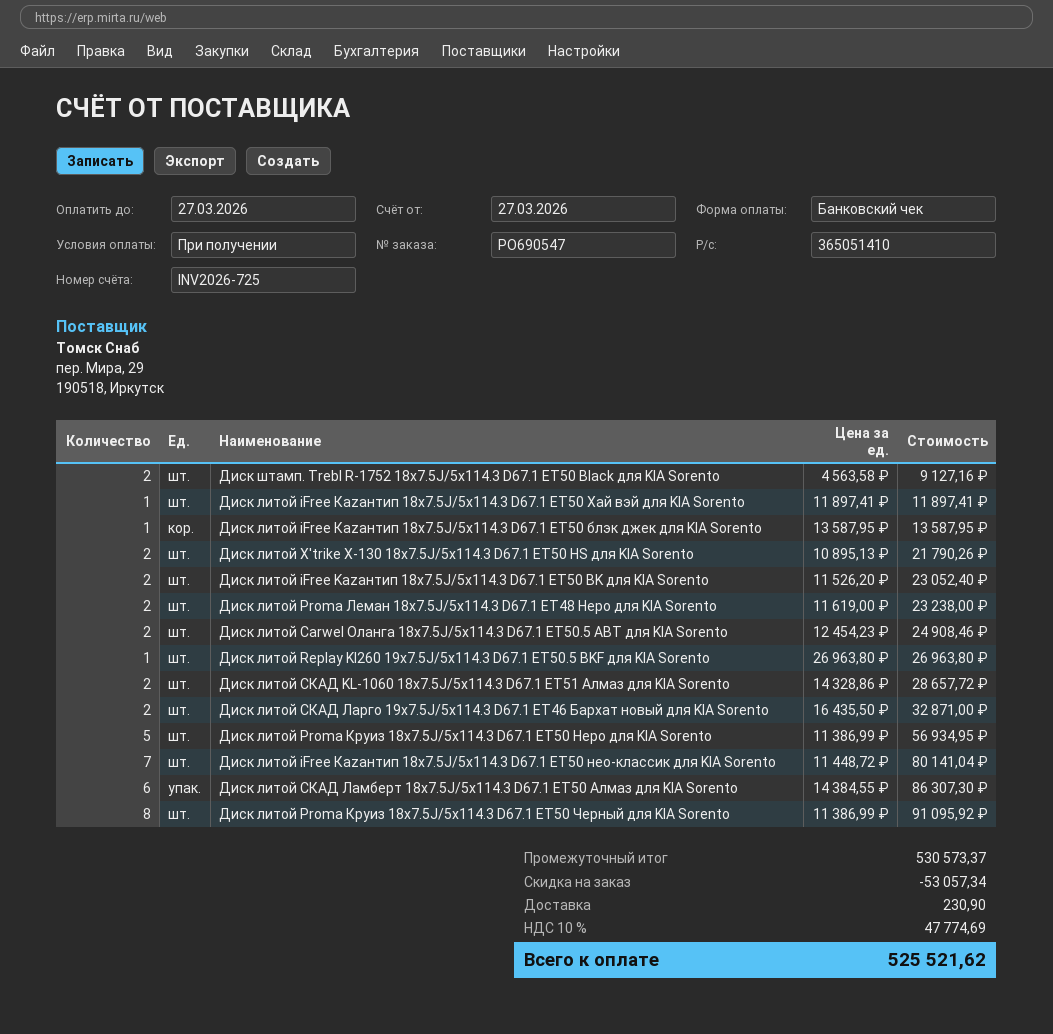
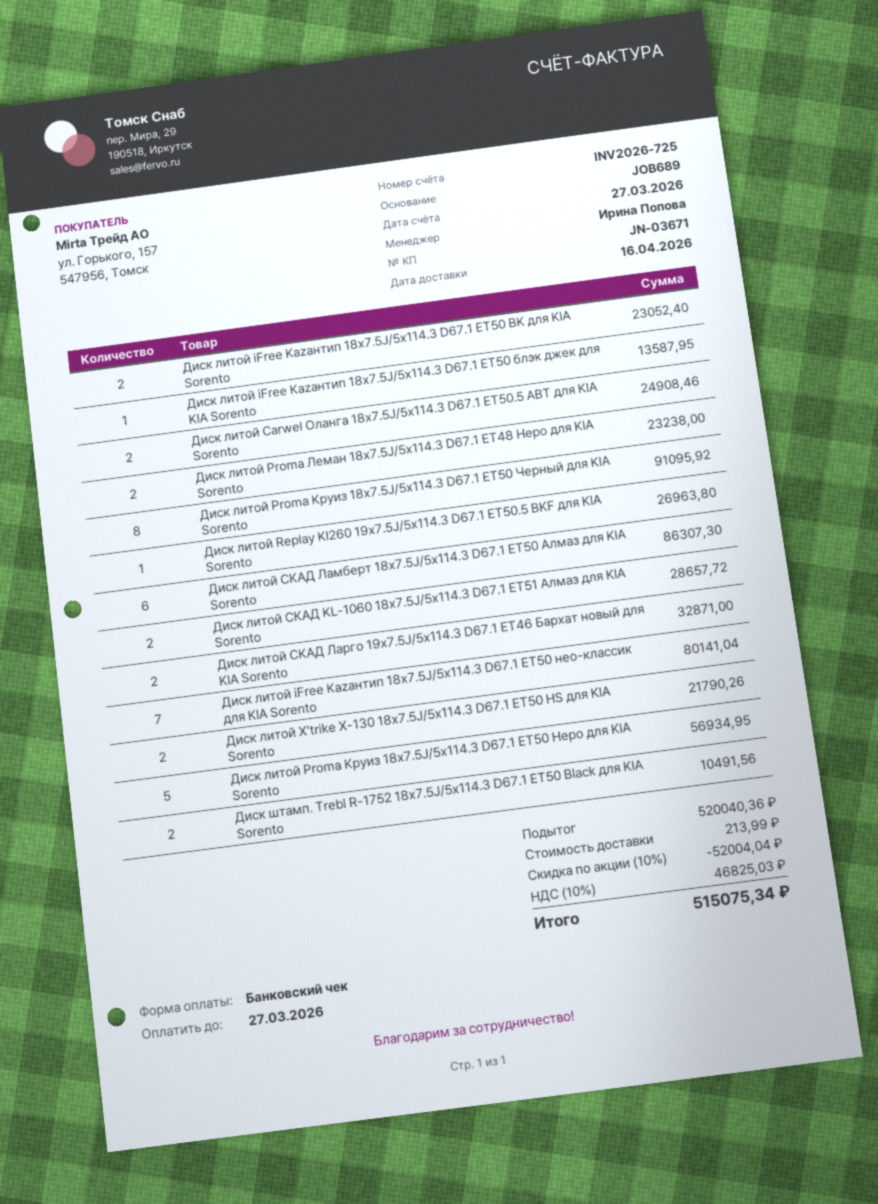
Диск штамп. Trebl R-1752 18x7.5J/5x114.3 D67.1 ET50 Black для KIA Sorento: 2 for 9127.16 -> 2 for 10491.56
Диск литой iFree Кazaнтип 18x7.5J/5x114.3 D67.1 ET50 Хай вэй для KIA Sorento: 1 for 11897.41 -> none
subtotal: 530573.37 -> 520040.36
discount: 53057.34 -> 52004.04
shipping: 230.90 -> 213.99
tax: 10% = 47774.69 -> 10% = 46825.03
total: 525521.62 -> 515075.34

